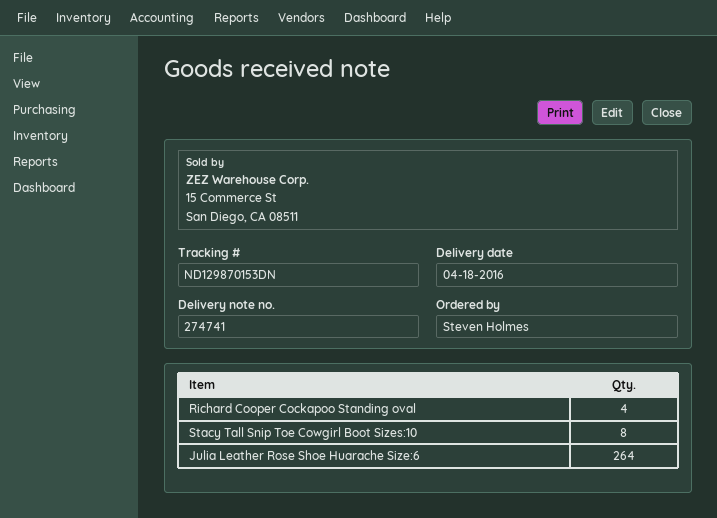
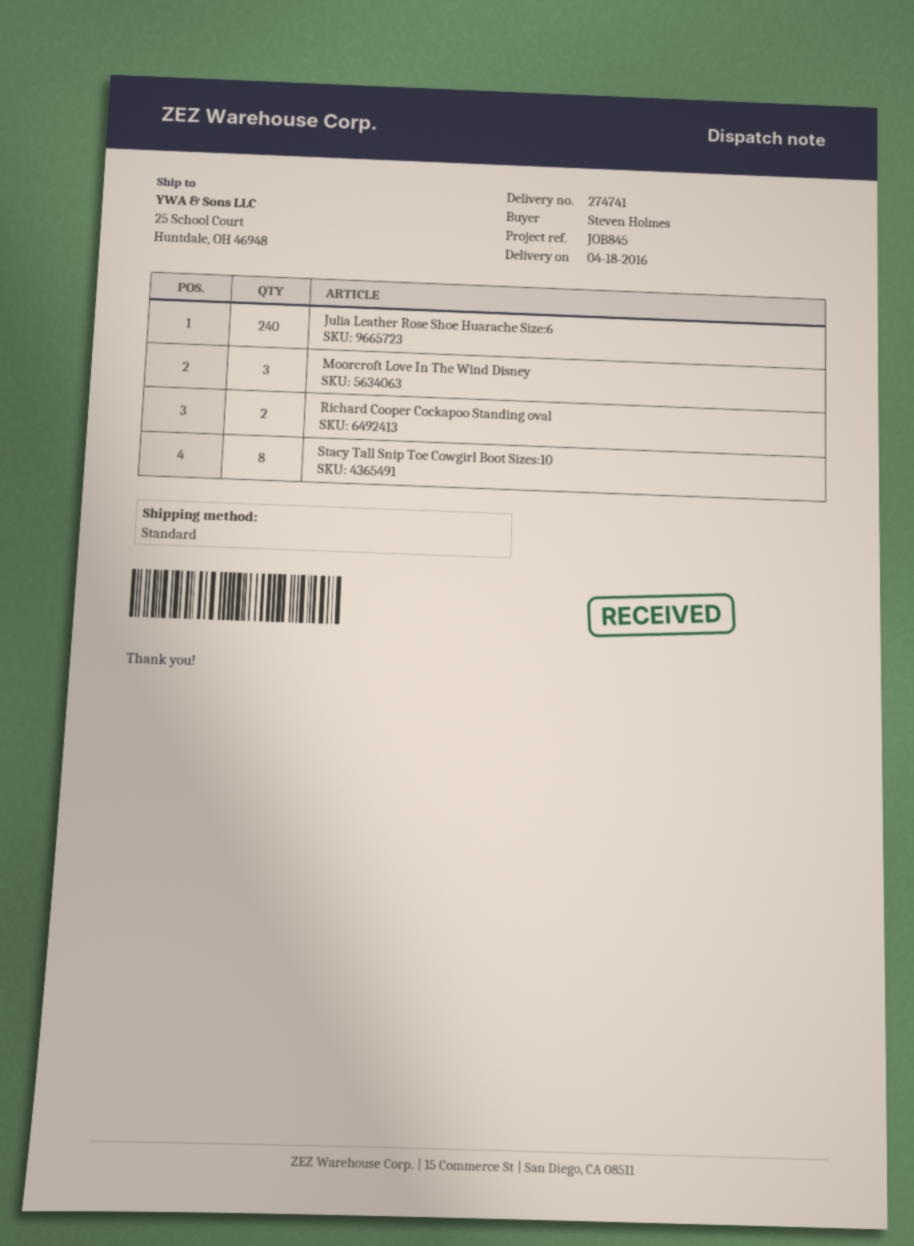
Richard Cooper Cockapoo Standing oval: 4 -> 2
Julia Leather Rose Shoe Huarache Size:6: 264 -> 240
Moorcroft Love In The Wind Disney: none -> 3

